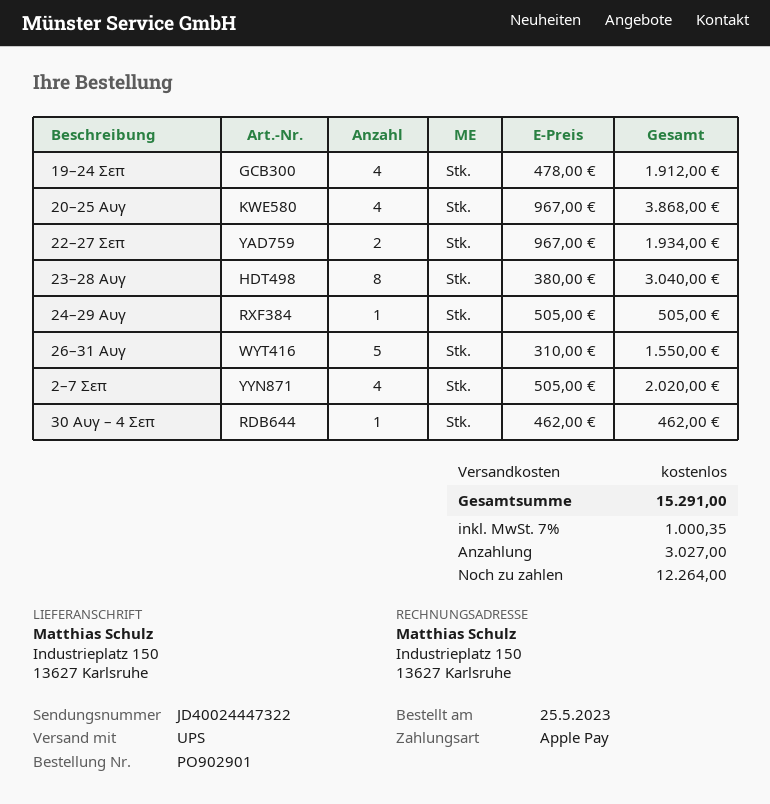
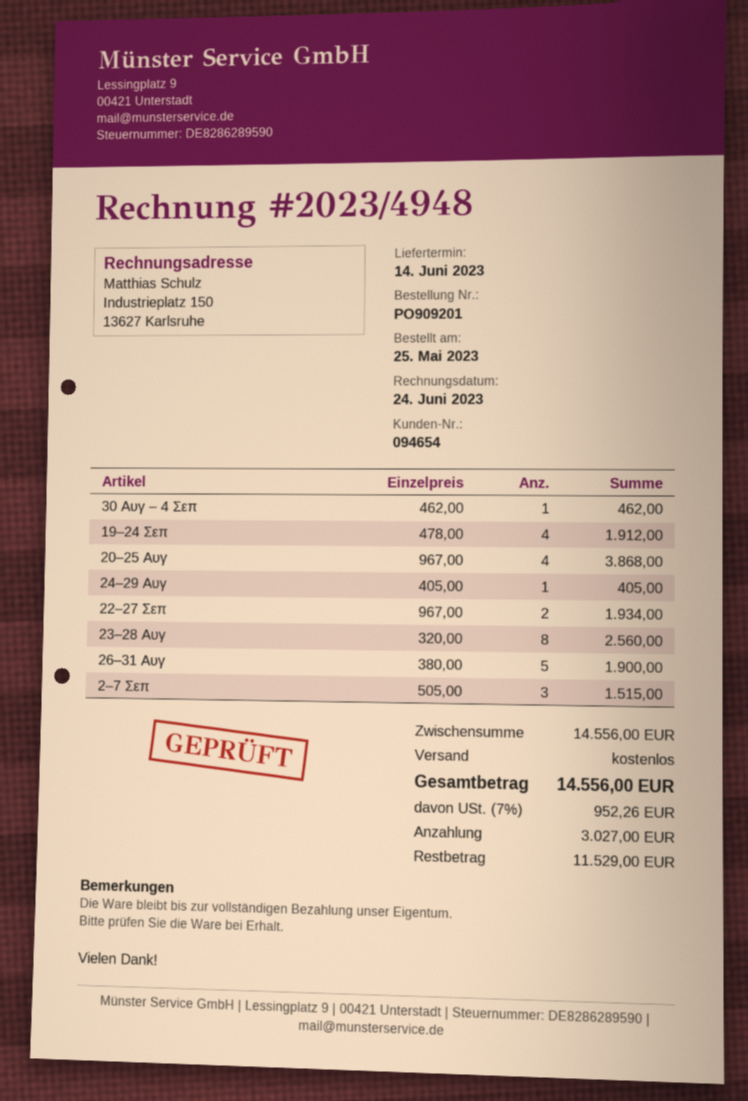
order number: PO902901 -> PO909201
23–28 Αυγ: 8 x 380.00 = 3040.00 -> 8 x 320.00 = 2560.00
24–29 Αυγ: 1 x 505.00 = 505.00 -> 1 x 405.00 = 405.00
26–31 Αυγ: 5 x 310.00 = 1550.00 -> 5 x 380.00 = 1900.00
2–7 Σεπ: 4 x 505.00 = 2020.00 -> 3 x 505.00 = 1515.00
tax: 7% = 1000.35 -> 7% = 952.26
total: 15291.00 -> 14556.00
balance: 12264.00 -> 11529.00

